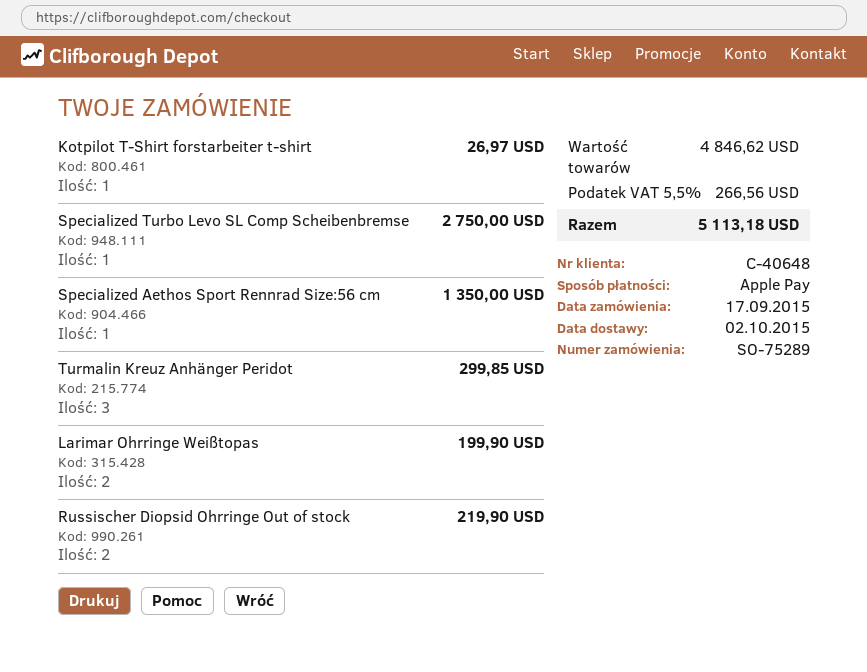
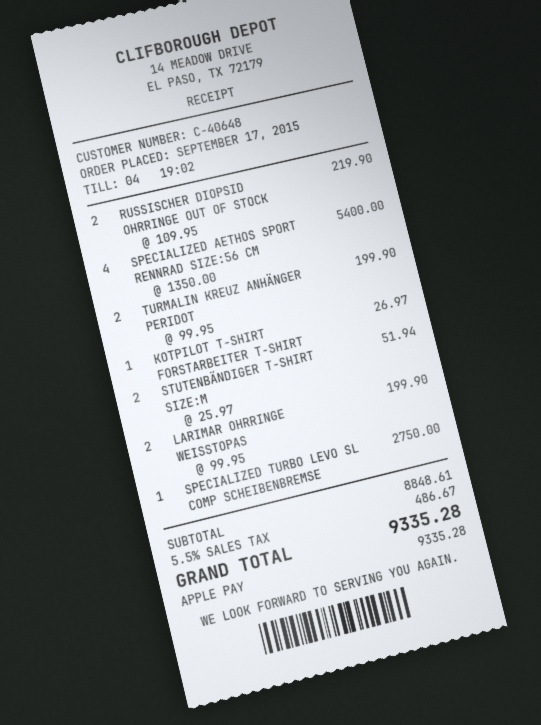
Specialized Aethos Sport Rennrad Size:56 cm: 1 for 1350.00 -> 4 for 5400.00
Turmalin Kreuz Anhänger Peridot: 3 for 299.85 -> 2 for 199.90
STUTENBÄNDIGER T-SHIRT SIZE:M: none -> 2 for 51.94
subtotal: 4846.62 -> 8848.61
tax: 5.5% = 266.56 -> 5.5% = 486.67
total: 5113.18 -> 9335.28

